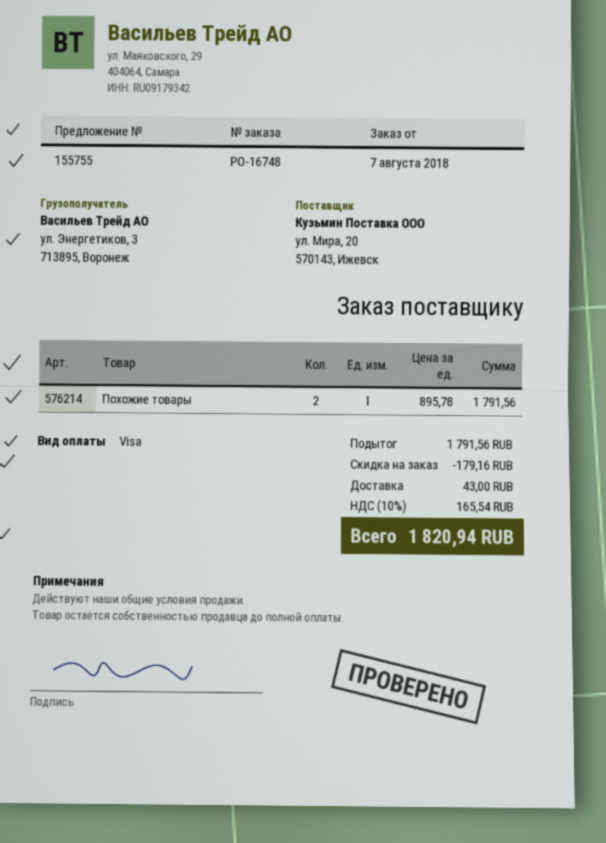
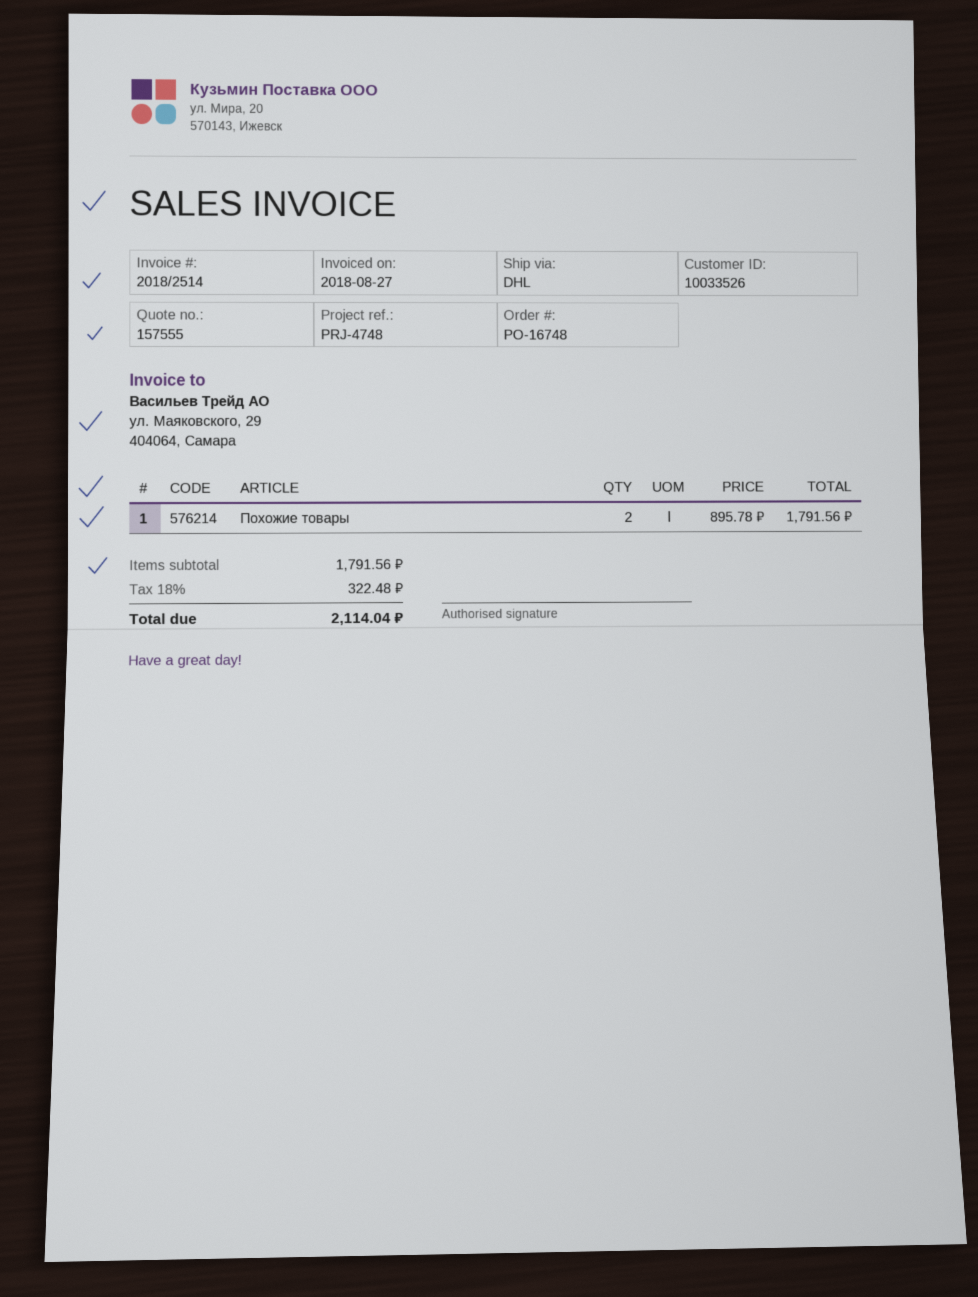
quote number: 155755 -> 157555
discount: 179.16 -> none
shipping: 43.00 -> none
tax: 10% = 165.54 -> 18% = 322.48
total: 1820.94 -> 2114.04

